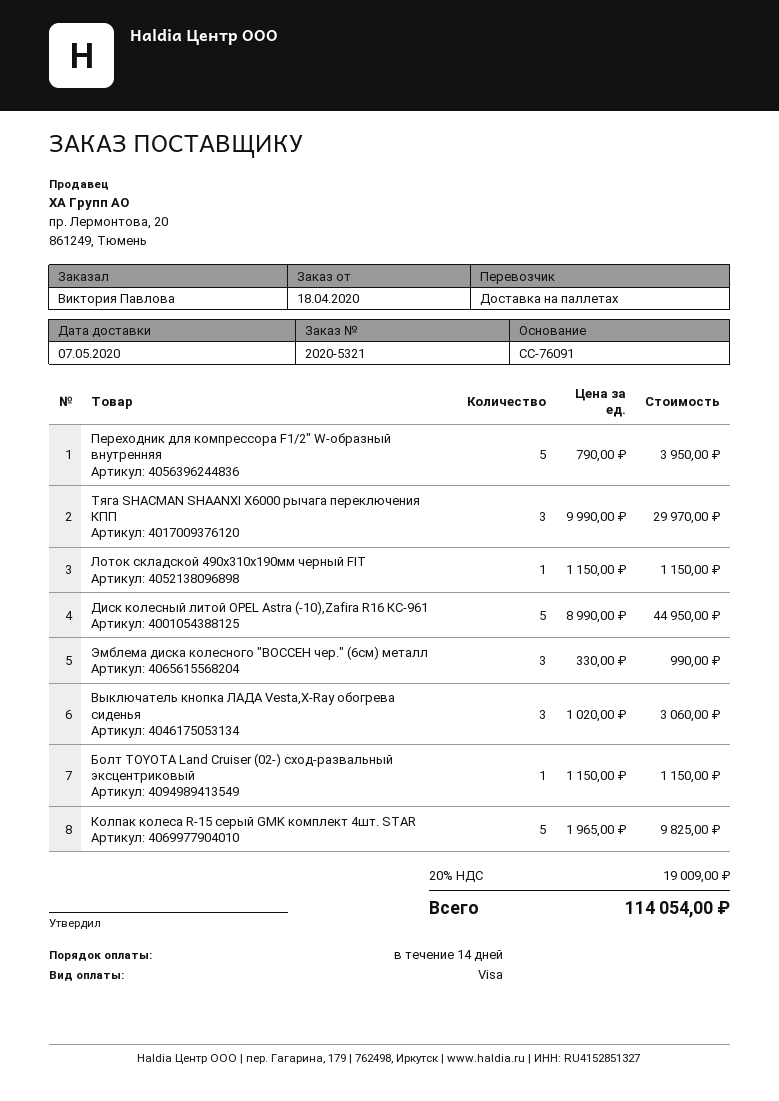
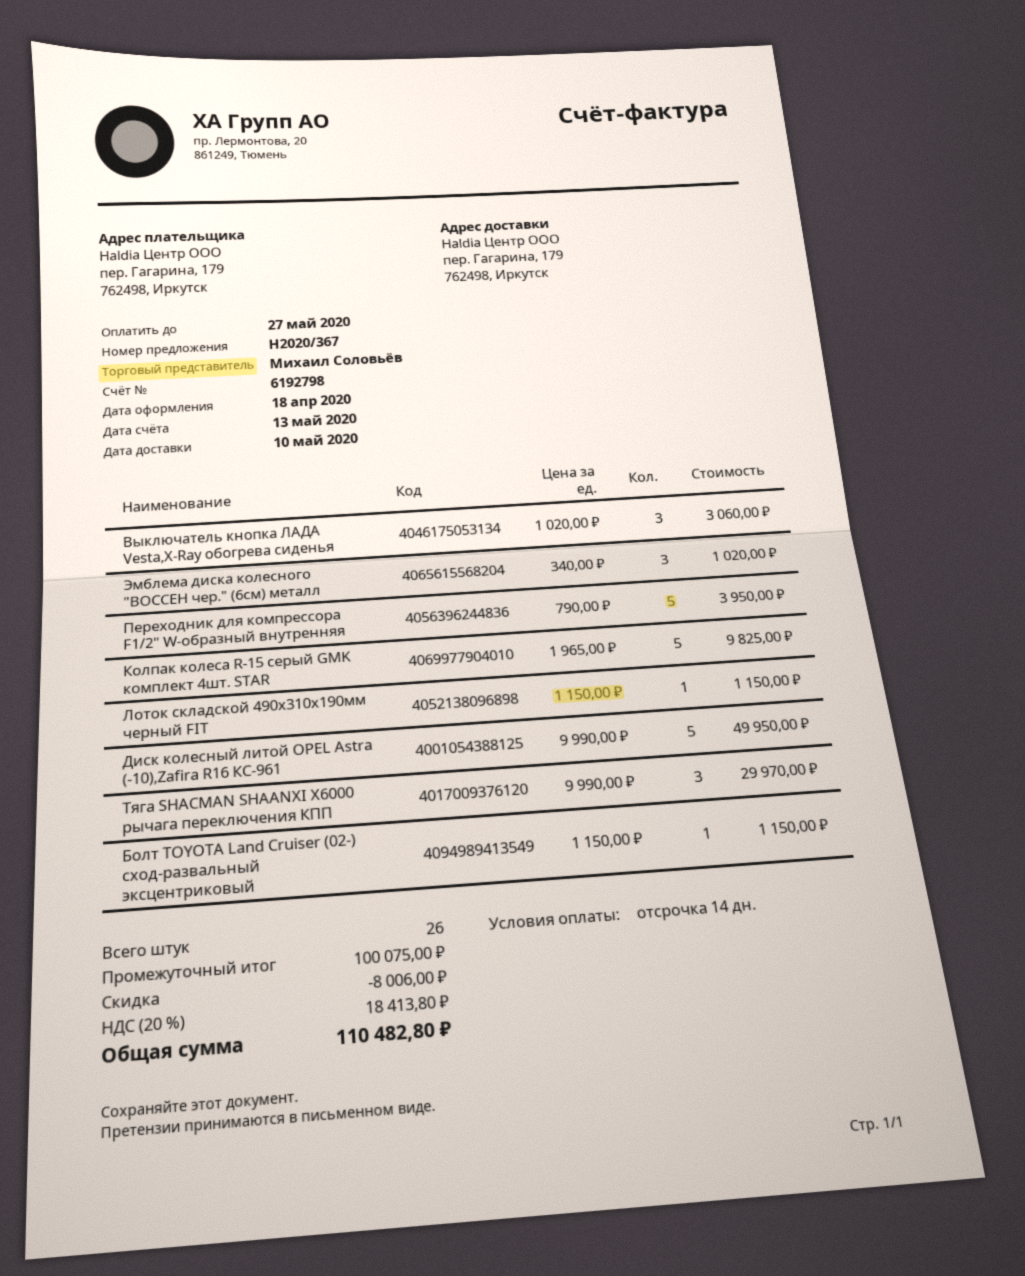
delivery date: 2020-05-07 -> 2020-05-10
Диск колесный литой OPEL Astra (-10),Zafira R16 КС-961: 5 x 8990.00 = 44950.00 -> 5 x 9990.00 = 49950.00
Эмблема диска колесного "ВОССЕН чер." (6см) металл: 3 x 330.00 = 990.00 -> 3 x 340.00 = 1020.00
discount: none -> 8006.00
tax: 20% = 19009.00 -> 20% = 18413.80
total: 114054.00 -> 110482.80

